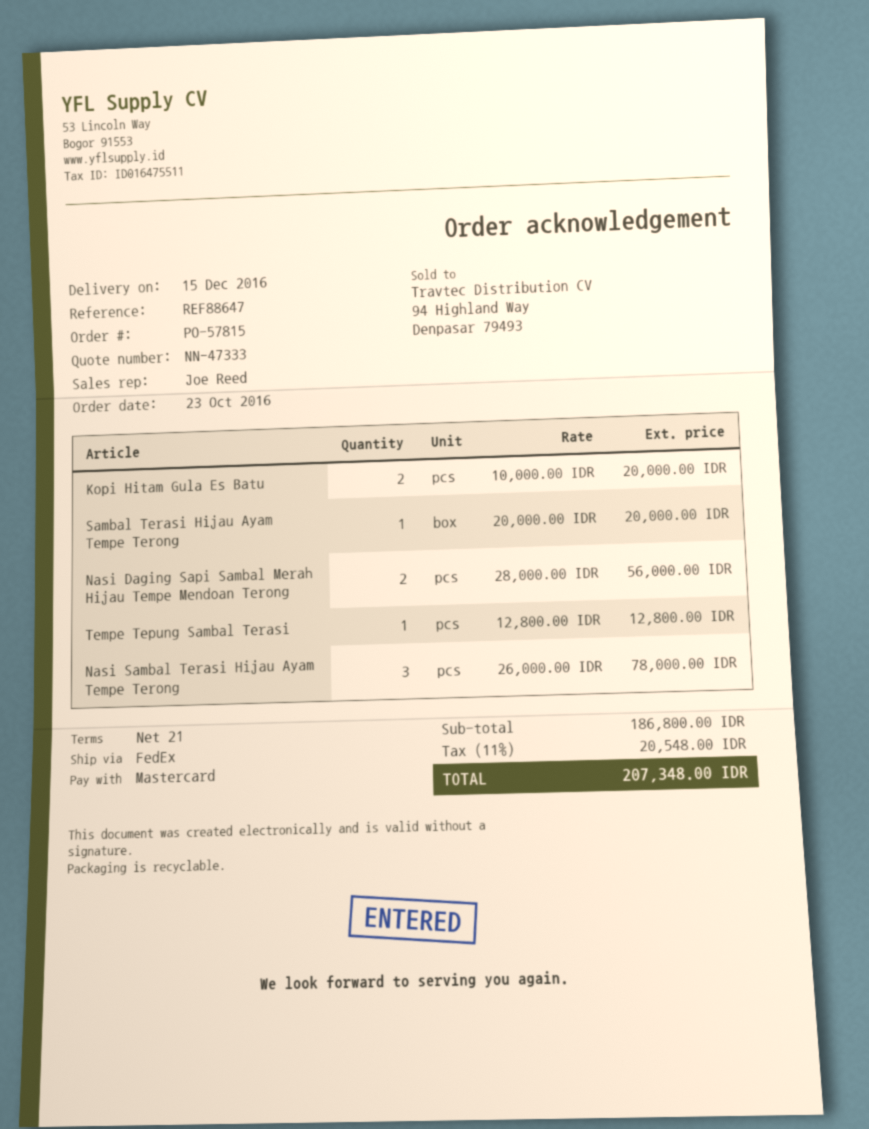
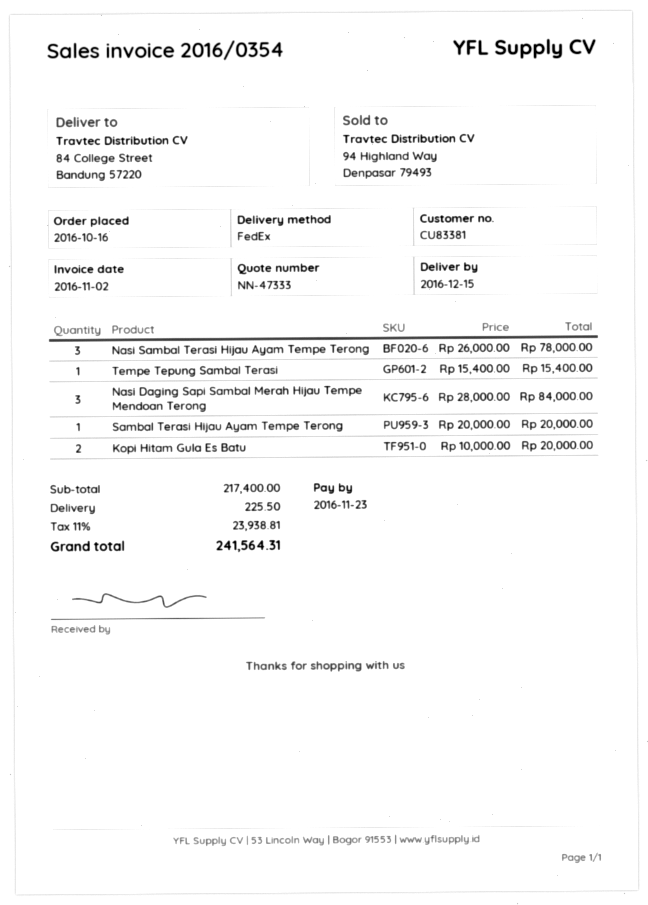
order date: 2016-10-23 -> 2016-10-16
Nasi Daging Sapi Sambal Merah Hijau Tempe Mendoan Terong: 2 x 28000.00 = 56000.00 -> 3 x 28000.00 = 84000.00
Tempe Tepung Sambal Terasi: 1 x 12800.00 = 12800.00 -> 1 x 15400.00 = 15400.00
subtotal: 186800.00 -> 217400.00
shipping: none -> 225.50
tax: 11% = 20548.00 -> 11% = 23938.81
total: 207348.00 -> 241564.31

